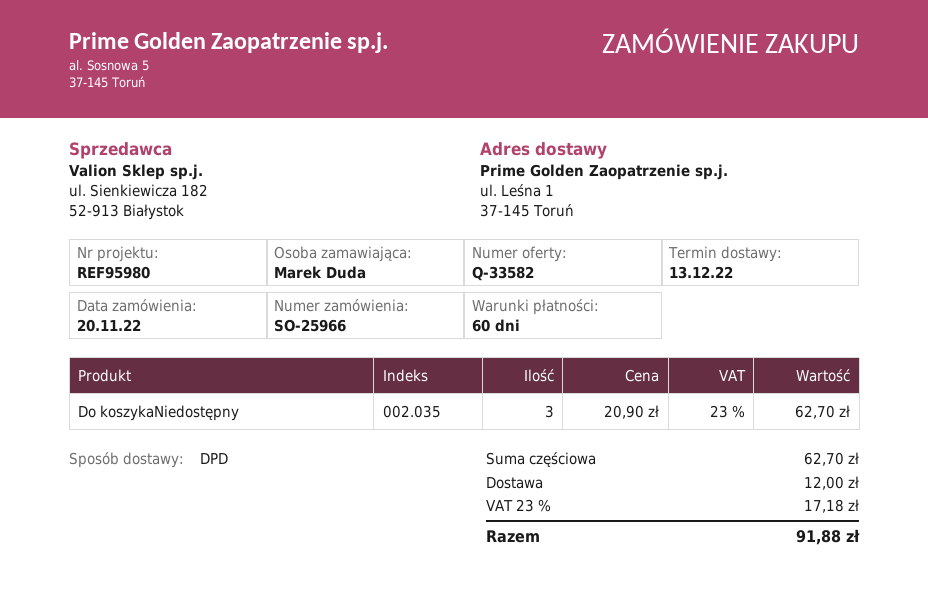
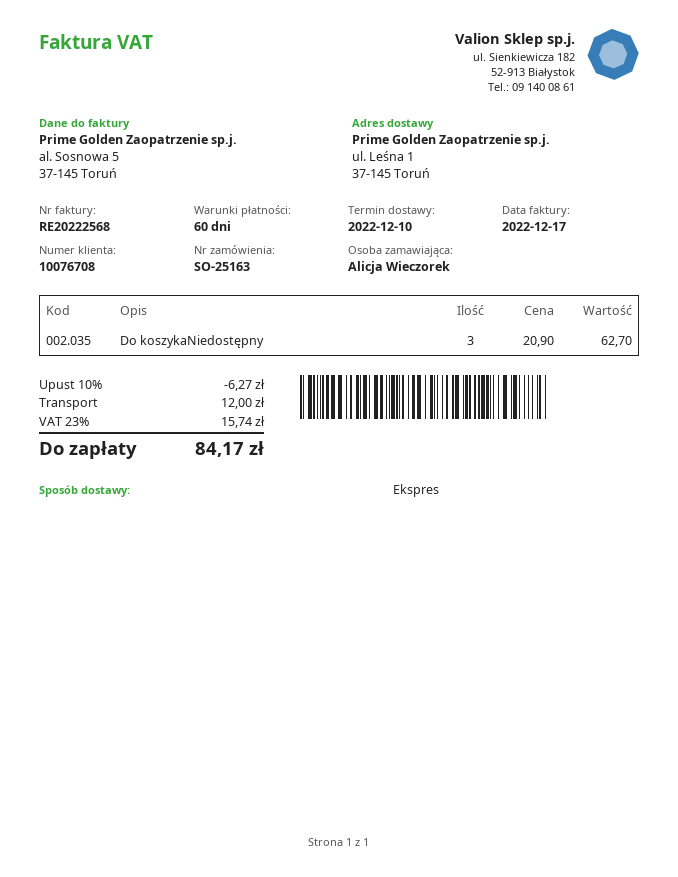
order number: SO-25966 -> SO-25163
delivery date: 2022-12-13 -> 2022-12-10
ordered by: Marek Duda -> Alicja Wieczorek
shipping method: DPD -> express
discount: none -> 10% = 6.27
tax: 23% = 17.18 -> 23% = 15.74
total: 91.88 -> 84.17

